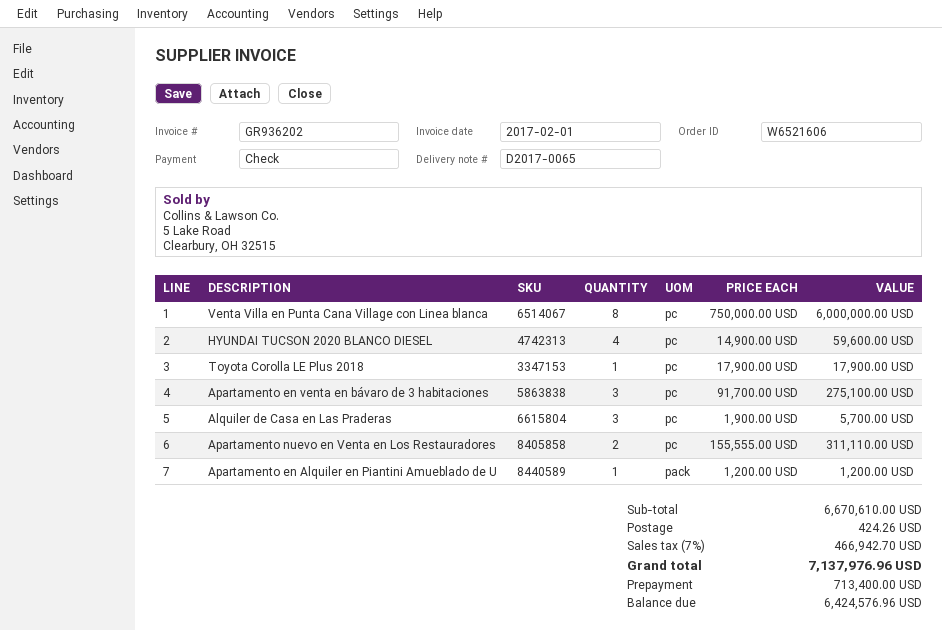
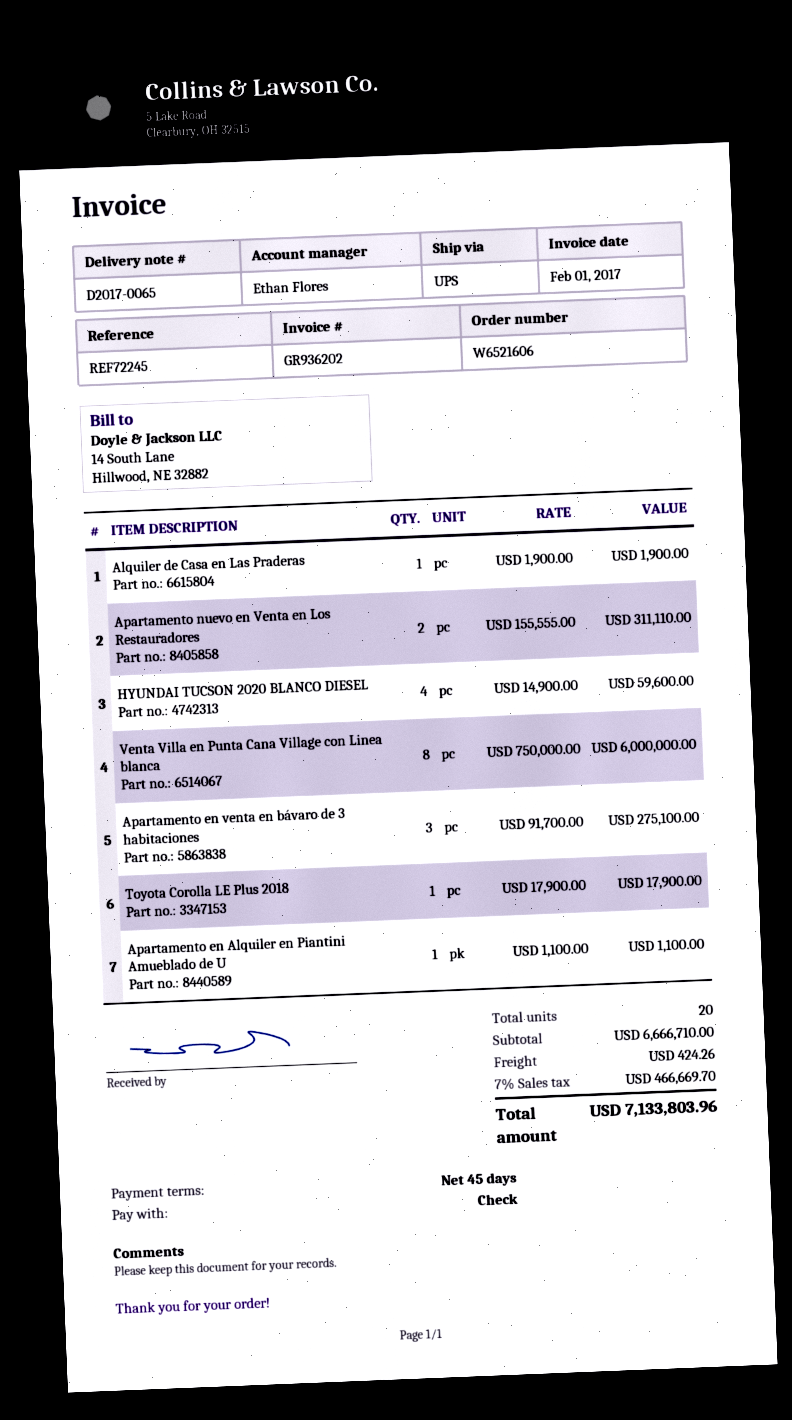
Alquiler de Casa en Las Praderas: 3 x 1900.00 = 5700.00 -> 1 x 1900.00 = 1900.00
Apartamento en Alquiler en Piantini Amueblado de U: 1 x 1200.00 = 1200.00 -> 1 x 1100.00 = 1100.00
subtotal: 6670610.00 -> 6666710.00
tax: 7% = 466942.70 -> 7% = 466669.70
total: 7137976.96 -> 7133803.96

